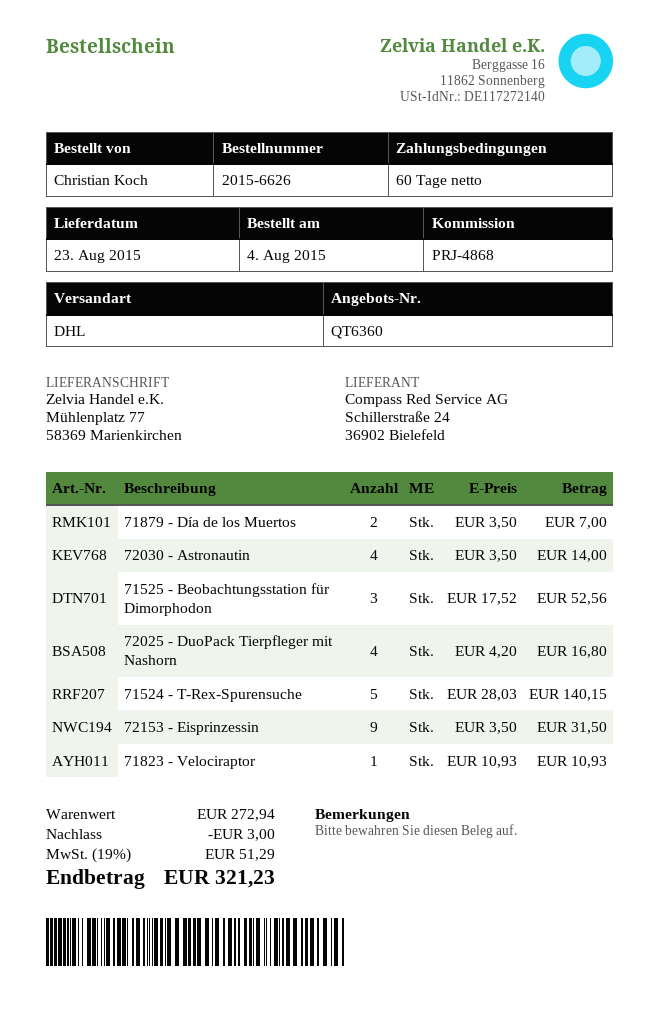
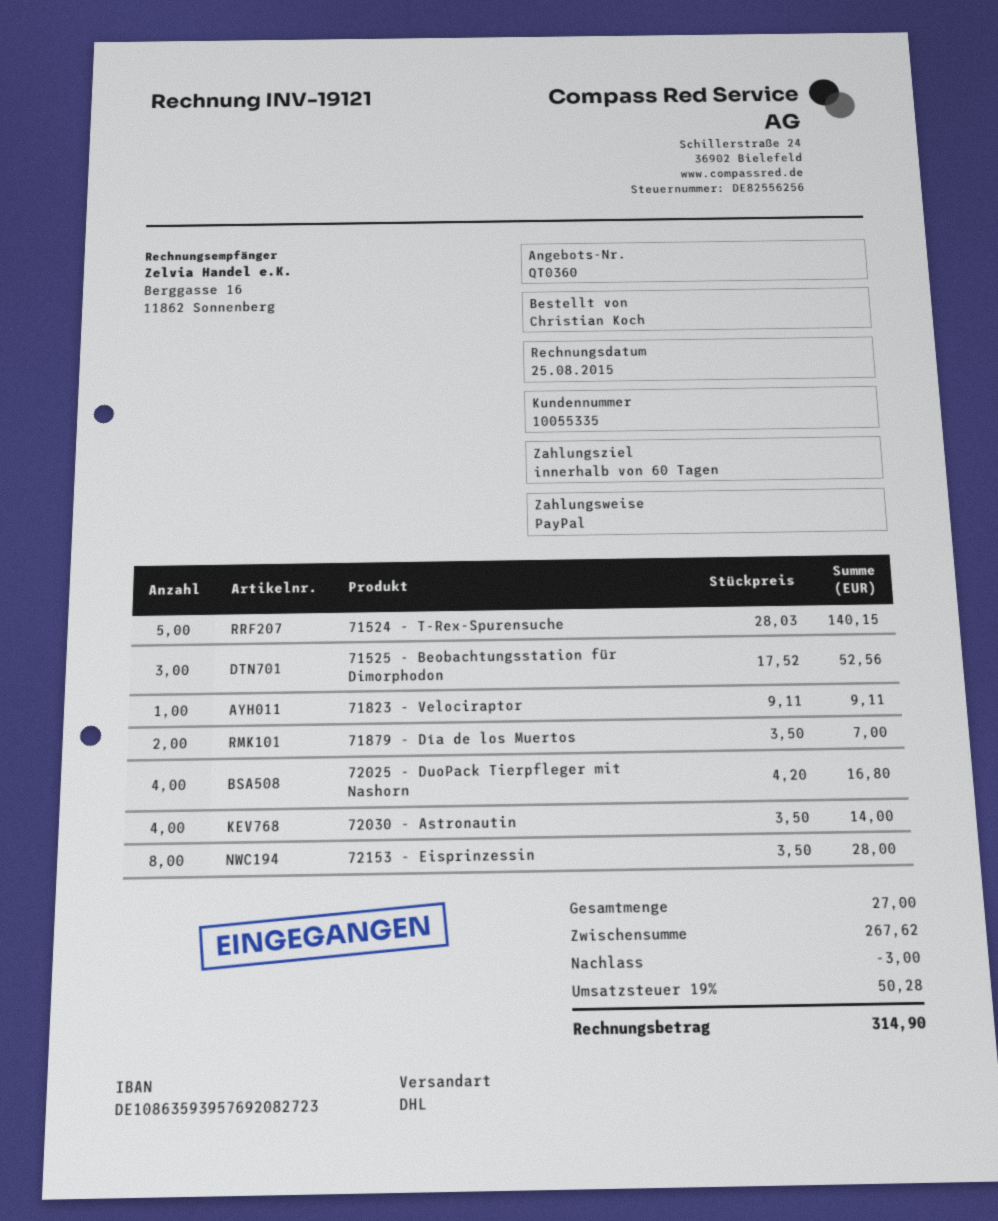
quote number: QT6360 -> QT0360
72153 - Eisprinzessin: 9 x 3.50 = 31.50 -> 8 x 3.50 = 28.00
71823 - Velociraptor: 1 x 10.93 = 10.93 -> 1 x 9.11 = 9.11
subtotal: 272.94 -> 267.62
tax: 19% = 51.29 -> 19% = 50.28
total: 321.23 -> 314.90

